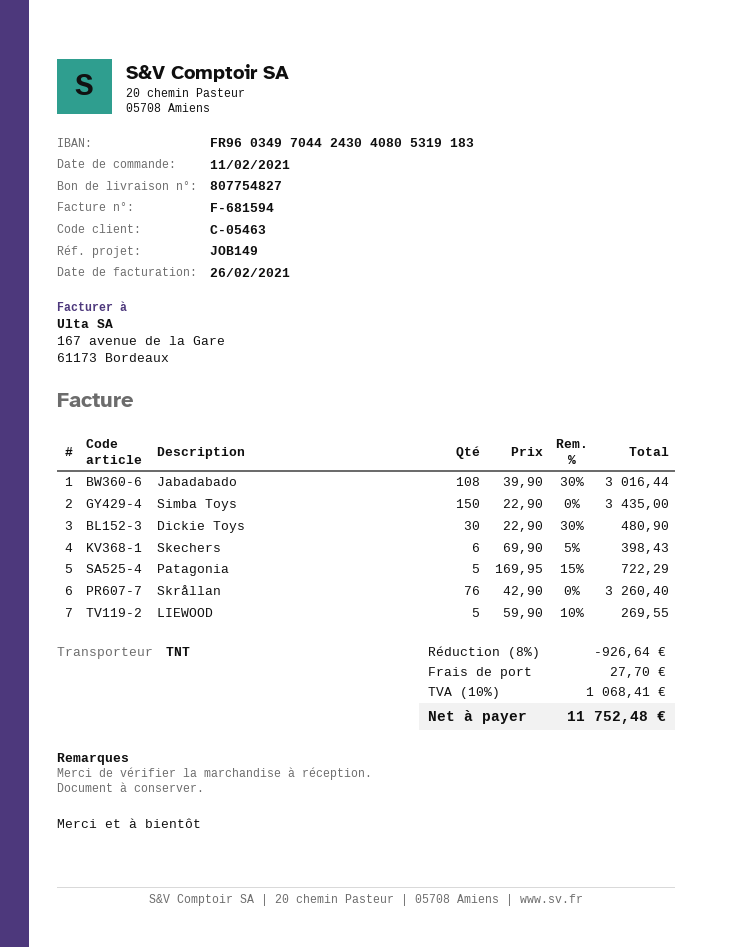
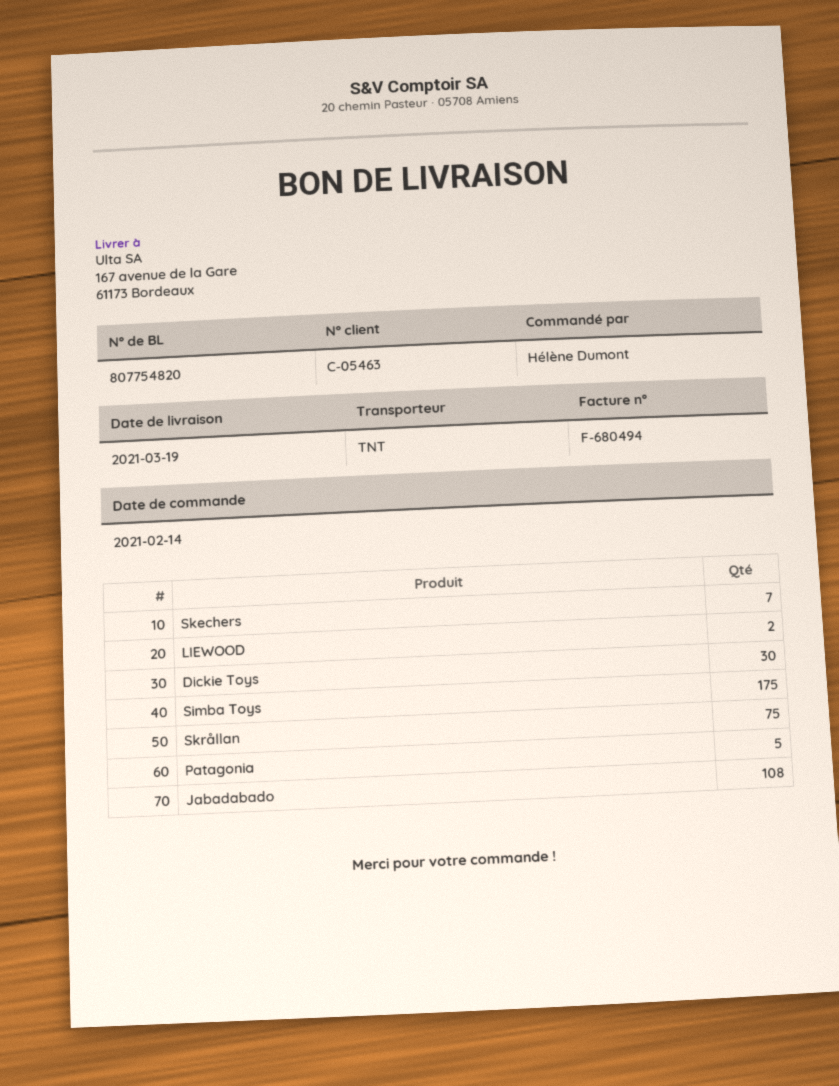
order date: 2021-02-11 -> 2021-02-14
delivery note number: 807754827 -> 807754820
invoice number: F-681594 -> F-680494
Simba Toys: 150 -> 175
Skechers: 6 -> 7
Skrållan: 76 -> 75
LIEWOOD: 5 -> 2

